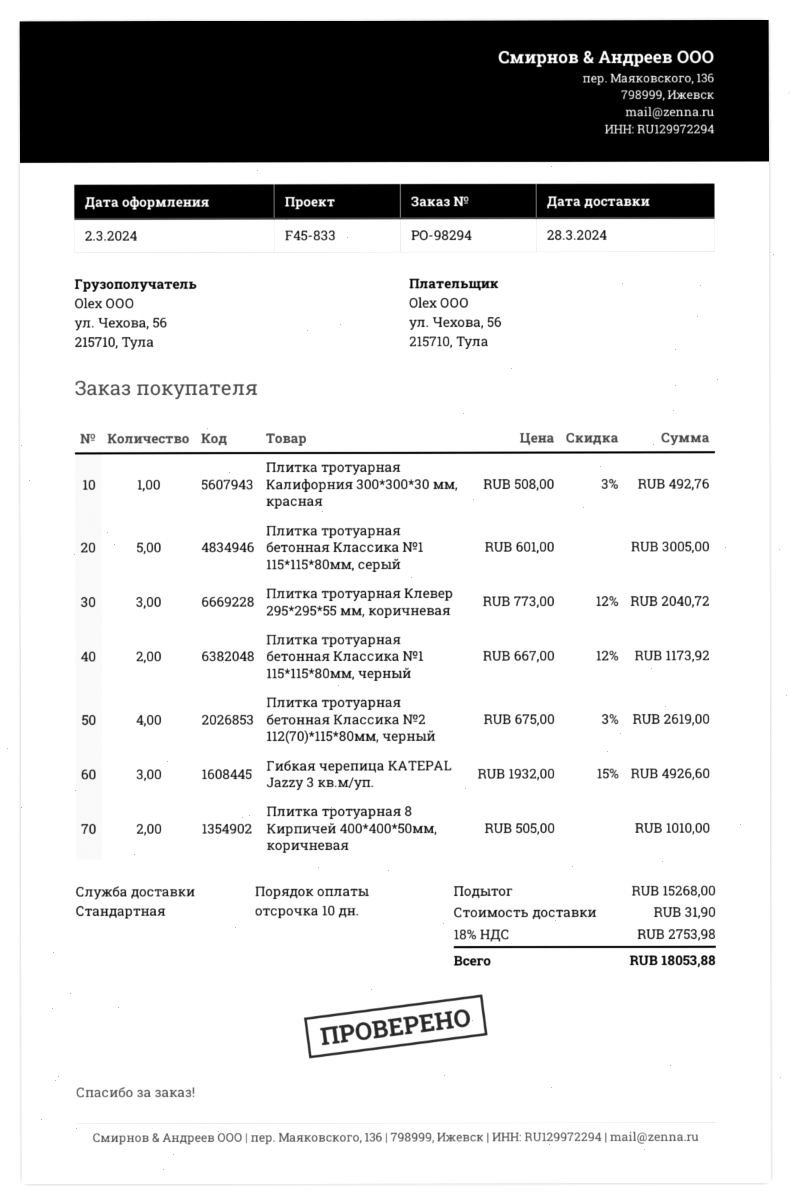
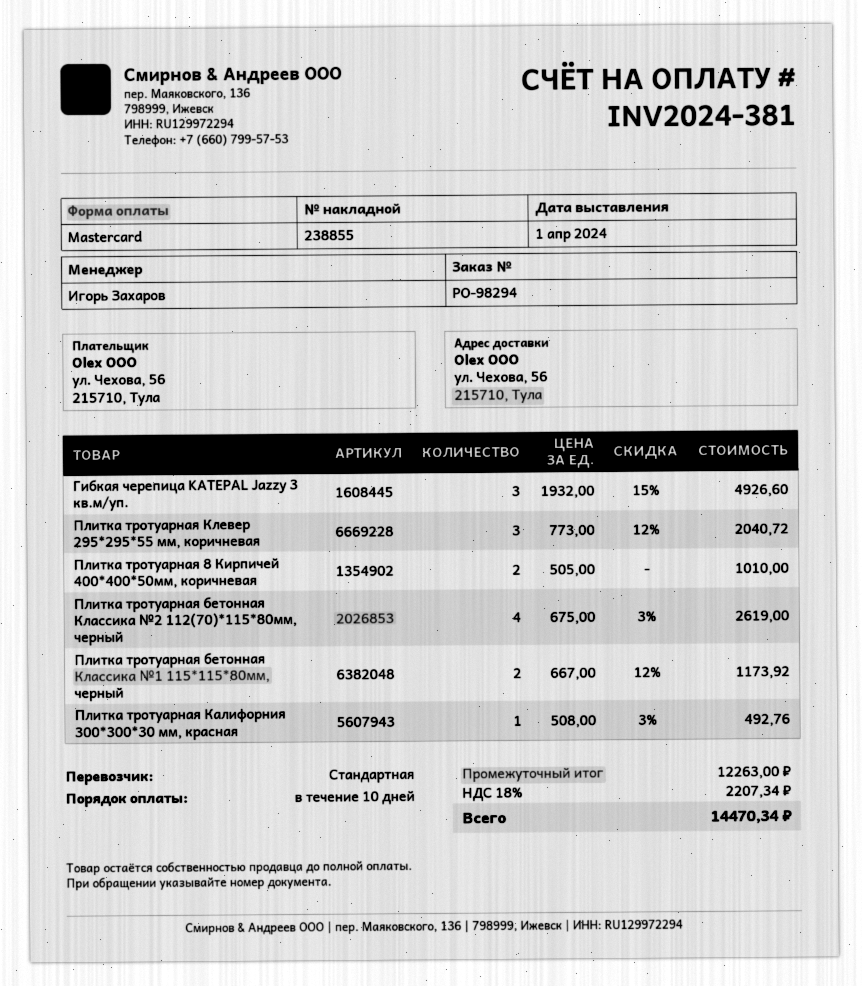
Плитка тротуарная бетонная Классика №1 115*115*80мм, серый: 5 x 601.00 = 3005.00 -> none
subtotal: 15268.00 -> 12263.00
shipping: 31.90 -> none
tax: 18% = 2753.98 -> 18% = 2207.34
total: 18053.88 -> 14470.34

